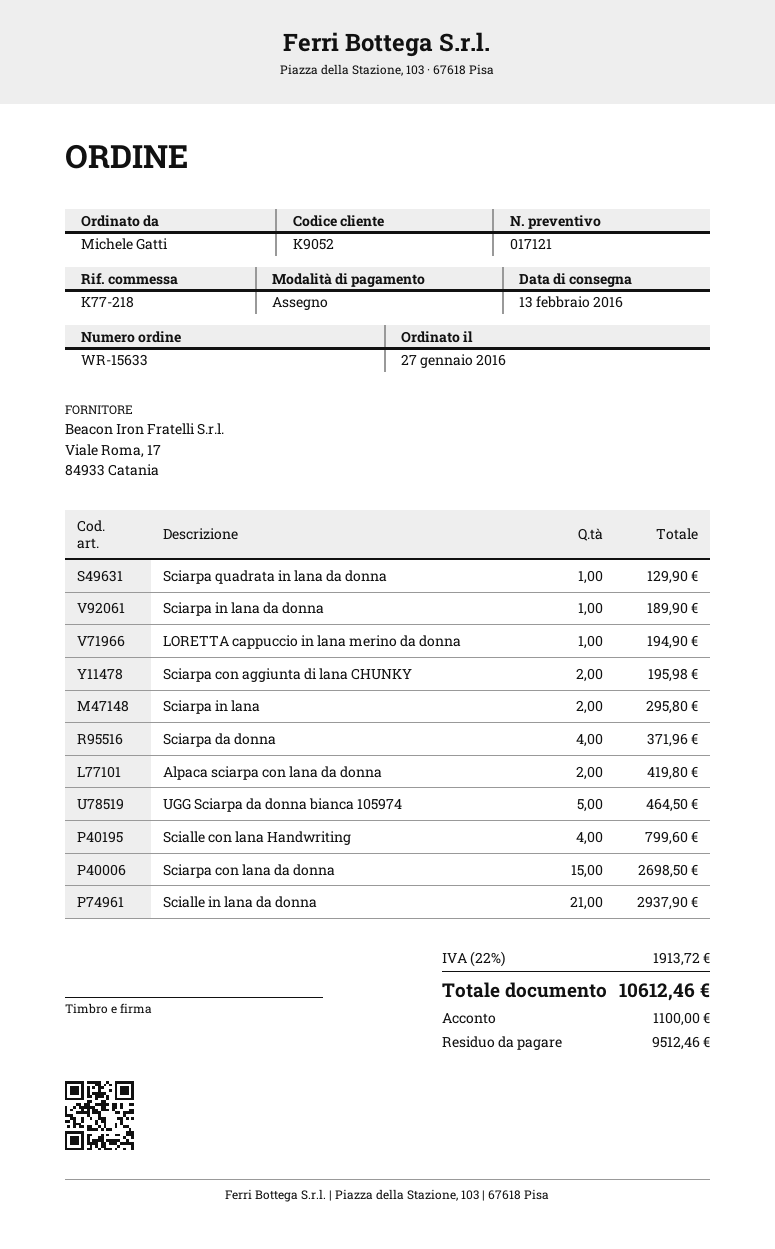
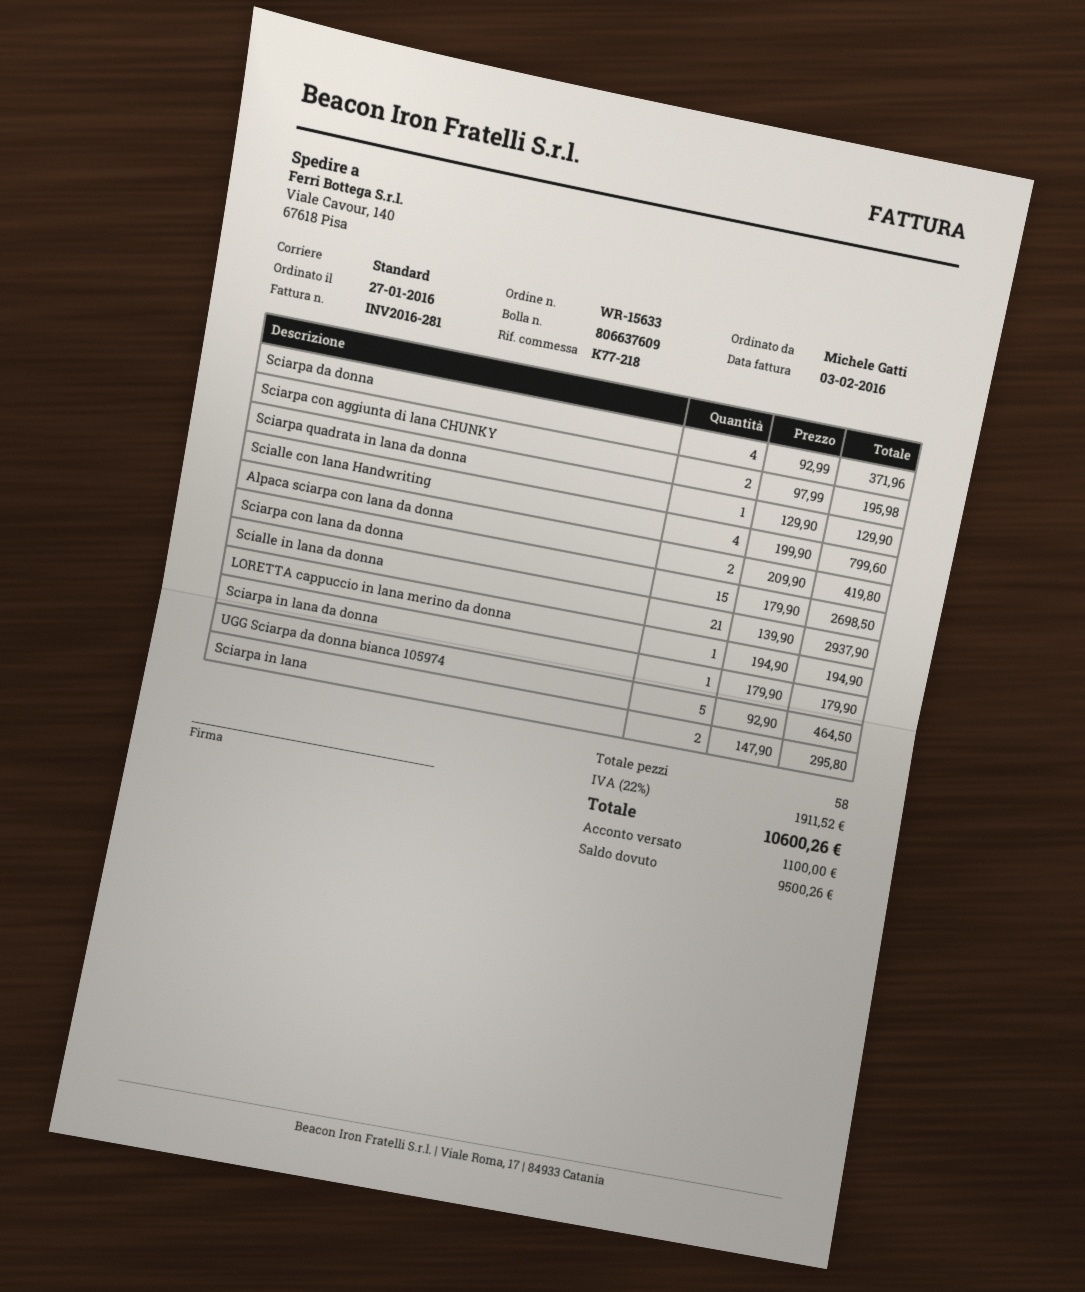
Sciarpa in lana da donna: 1 for 189.90 -> 1 for 179.90
tax: 22% = 1913.72 -> 22% = 1911.52
total: 10612.46 -> 10600.26
balance: 9512.46 -> 9500.26

